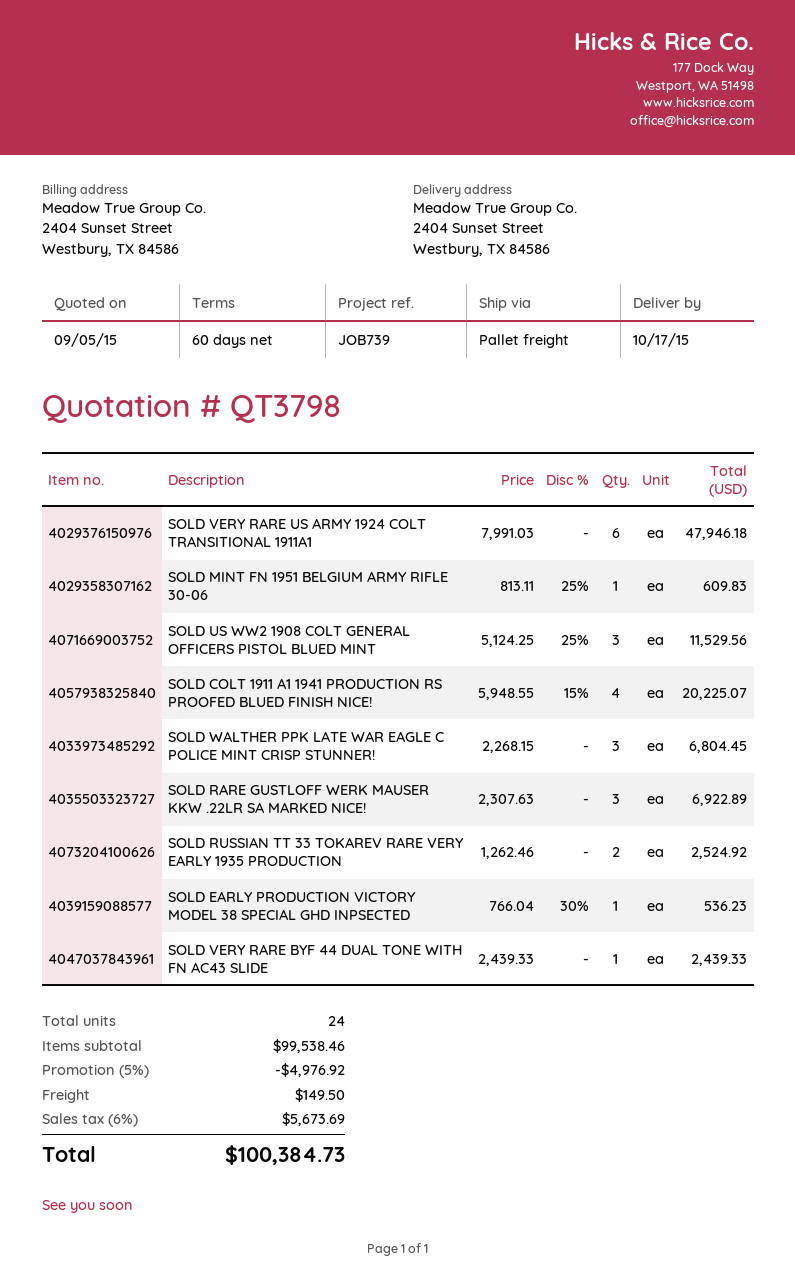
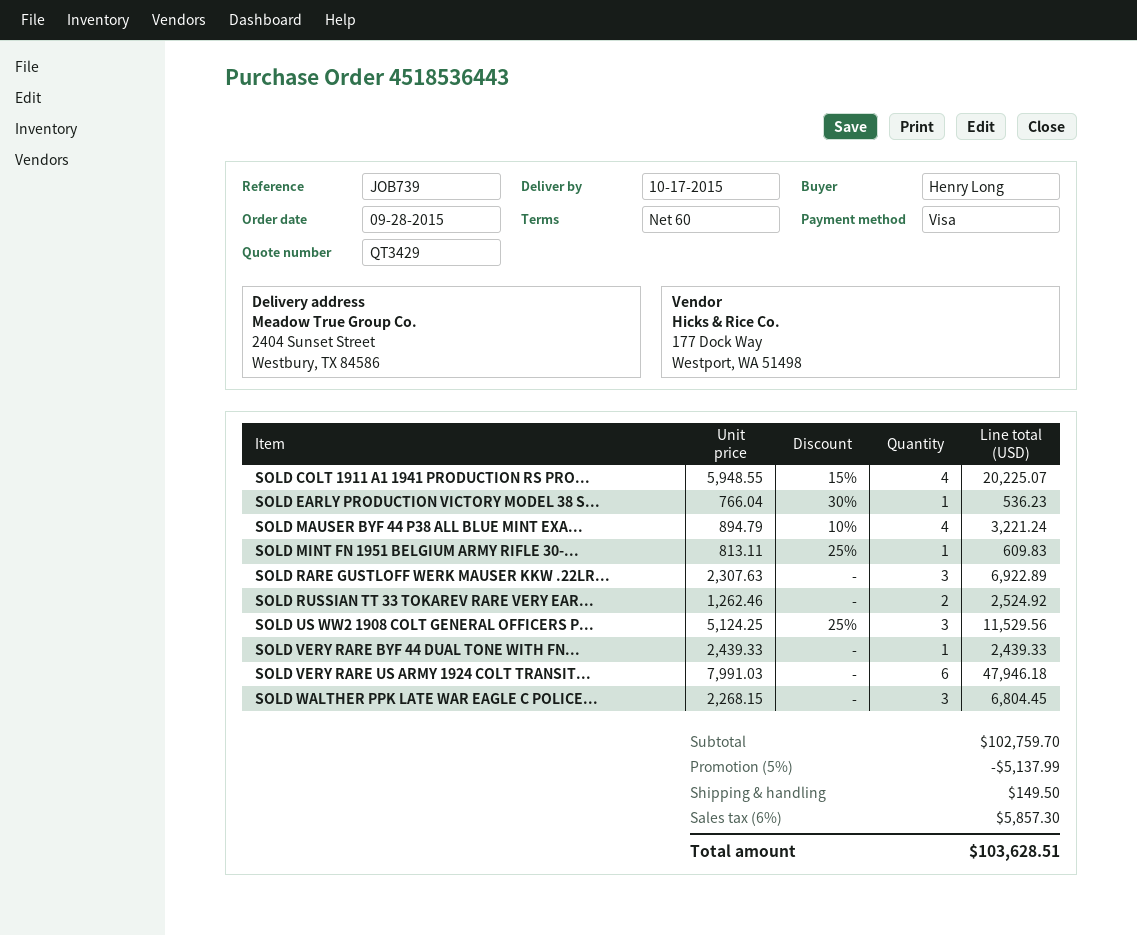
quote number: QT3798 -> QT3429
SOLD MAUSER BYF 44 P38 ALL BLUE MINT EXA...: none -> 4 x 894.79 - 10% = 3221.24
subtotal: 99538.46 -> 102759.70
discount: 5% = 4976.92 -> 5% = 5137.99
tax: 6% = 5673.69 -> 6% = 5857.30
total: 100384.73 -> 103628.51

